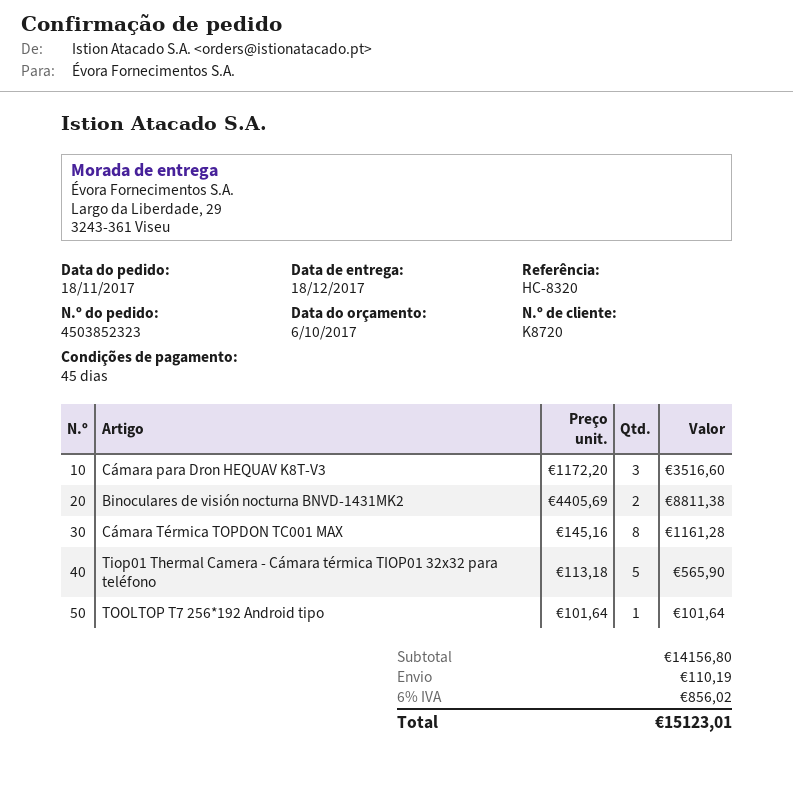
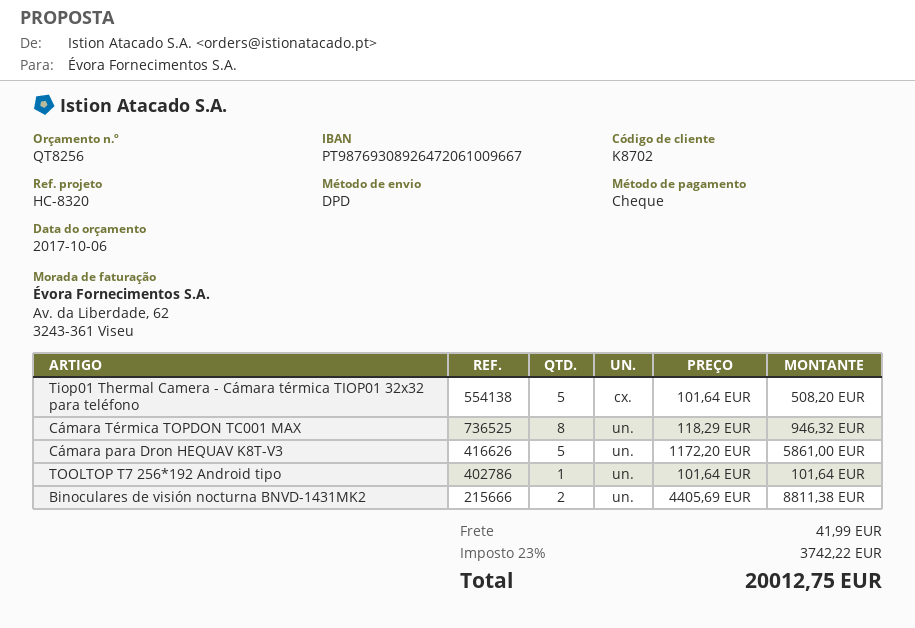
customer number: K8720 -> K8702
Cámara para Dron HEQUAV K8T-V3: 3 x 1172.20 = 3516.60 -> 5 x 1172.20 = 5861.00
Cámara Térmica TOPDON TC001 MAX: 8 x 145.16 = 1161.28 -> 8 x 118.29 = 946.32
Tiop01 Thermal Camera - Cámara térmica TIOP01 32x32 para teléfono: 5 x 113.18 = 565.90 -> 5 x 101.64 = 508.20
shipping: 110.19 -> 41.99
tax: 6% = 856.02 -> 23% = 3742.22
total: 15123.01 -> 20012.75

